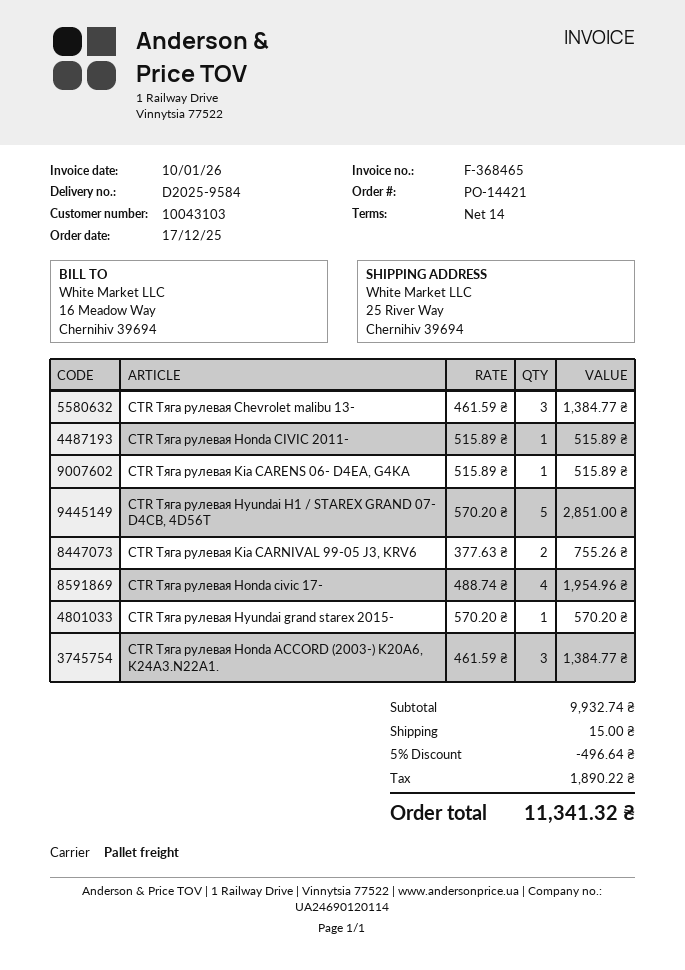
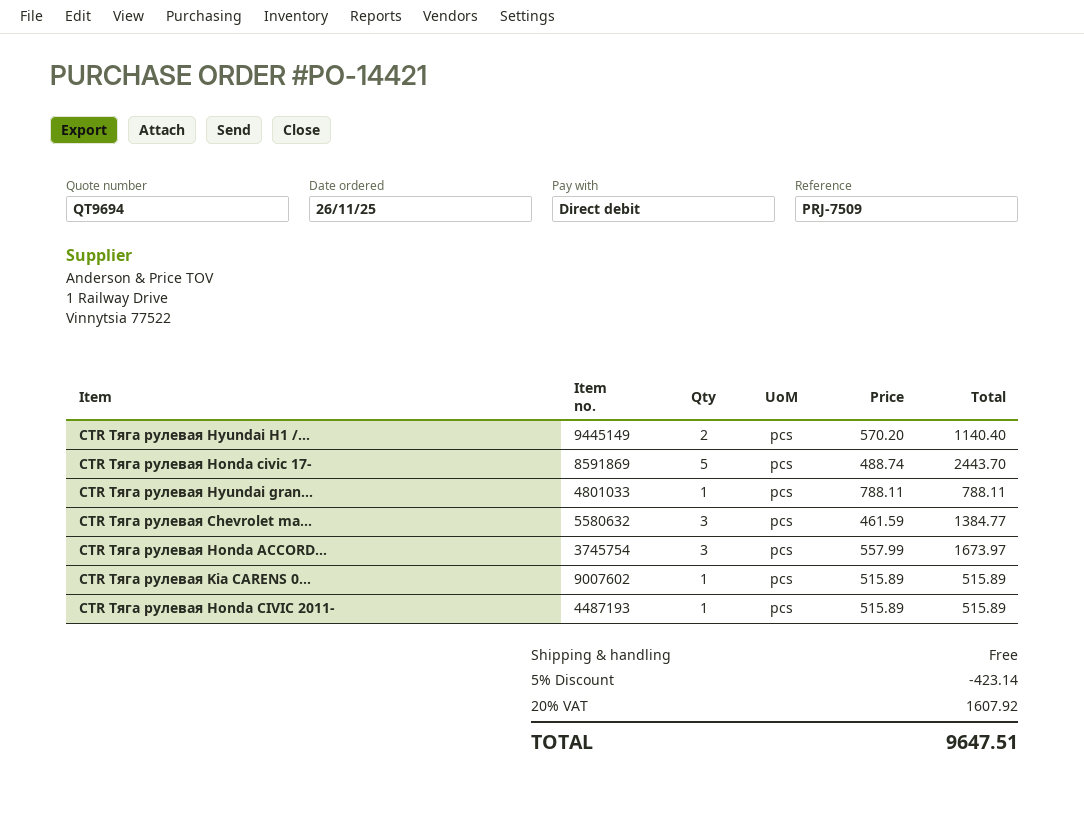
order date: 2025-12-17 -> 2025-11-26
CTR Тяга рулевая Hyundai H1 / STAREX GRAND 07- D4CB, 4D56T: 5 x 570.20 = 2851.00 -> 2 x 570.20 = 1140.40
CTR Тяга рулевая Kia CARNIVAL 99-05 J3, KRV6: 2 x 377.63 = 755.26 -> none
CTR Тяга рулевая Honda civic 17-: 4 x 488.74 = 1954.96 -> 5 x 488.74 = 2443.70
CTR Тяга рулевая Hyundai grand starex 2015-: 1 x 570.20 = 570.20 -> 1 x 788.11 = 788.11
CTR Тяга рулевая Honda ACCORD (2003-) K20A6, K24A3.N22A1.: 3 x 461.59 = 1384.77 -> 3 x 557.99 = 1673.97
discount: 5% = 496.64 -> 5% = 423.14
shipping: 15.00 -> 0.00
tax: 1890.22 -> 1607.92
total: 11341.32 -> 9647.51

